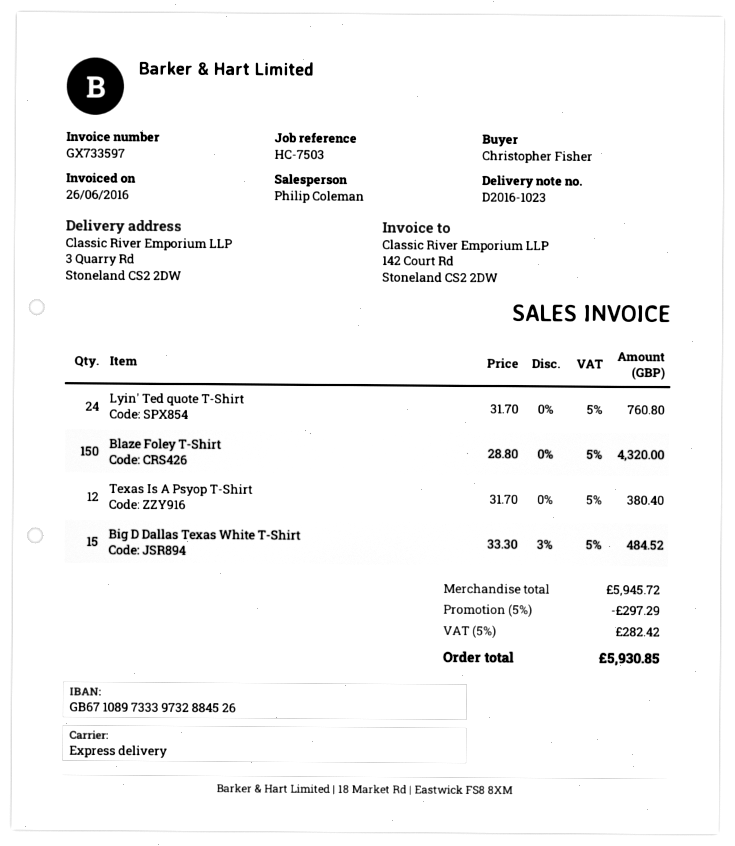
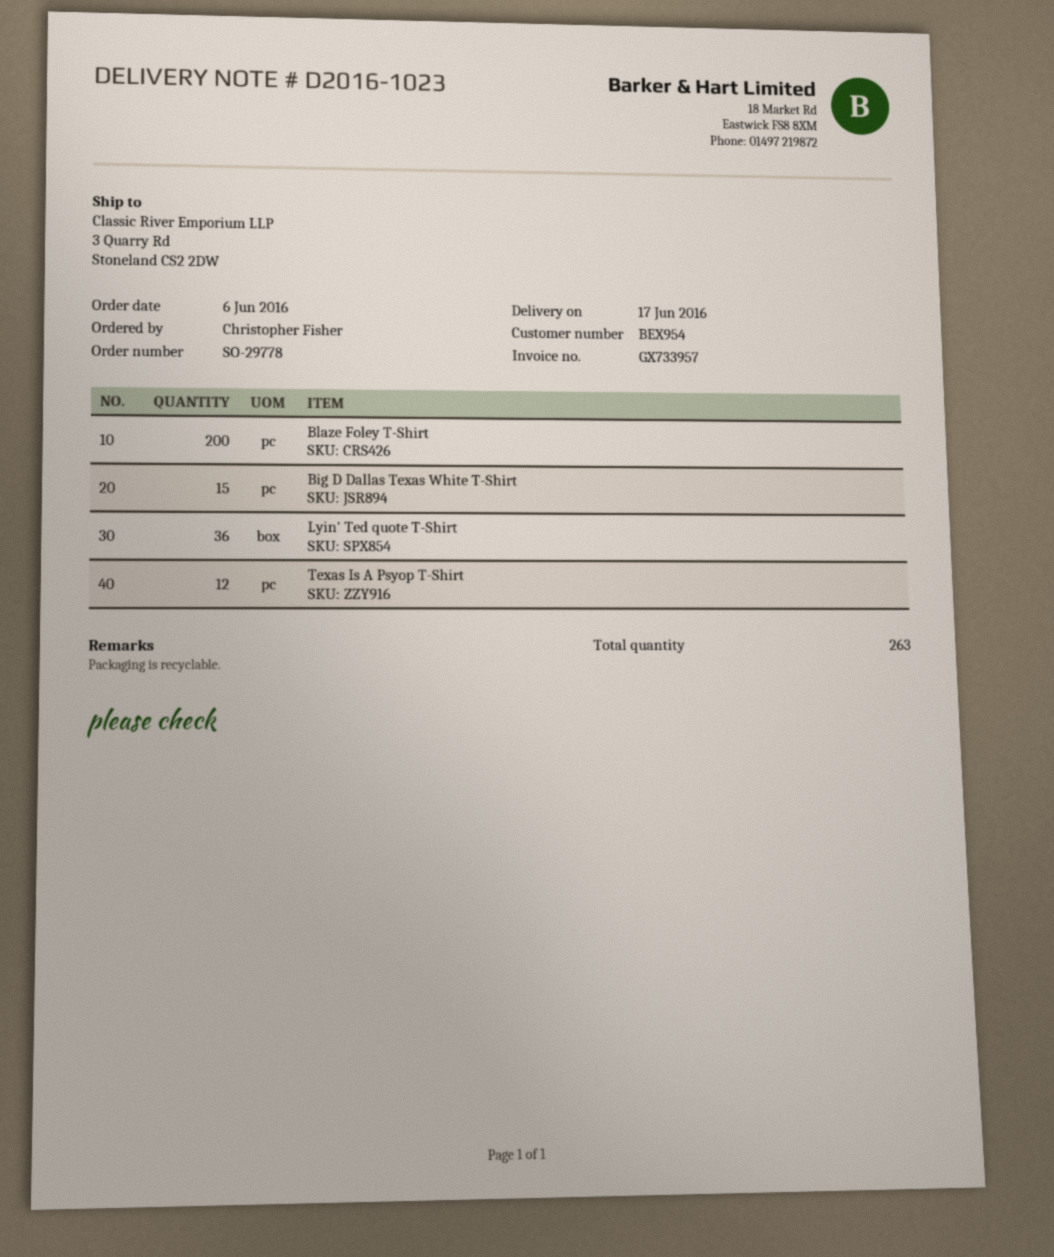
invoice number: GX733597 -> GX733957
Lyin' Ted quote T-Shirt: 24 -> 36
Blaze Foley T-Shirt: 150 -> 200

